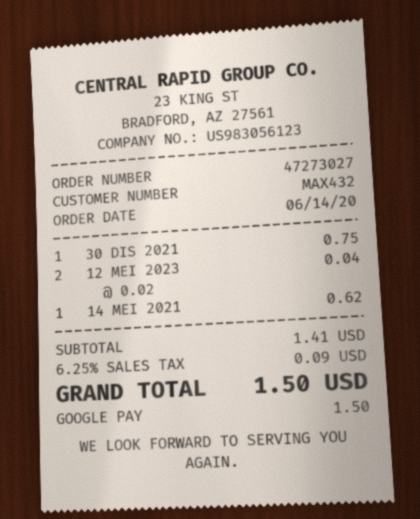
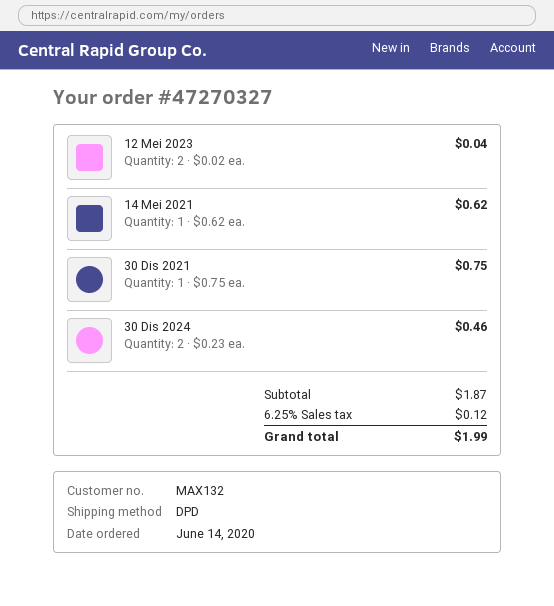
order number: 47273027 -> 47270327
customer number: MAX432 -> MAX132
30 Dis 2024: none -> 2 x 0.23 = 0.46
subtotal: 1.41 -> 1.87
tax: 6.25% = 0.09 -> 6.25% = 0.12
total: 1.50 -> 1.99

